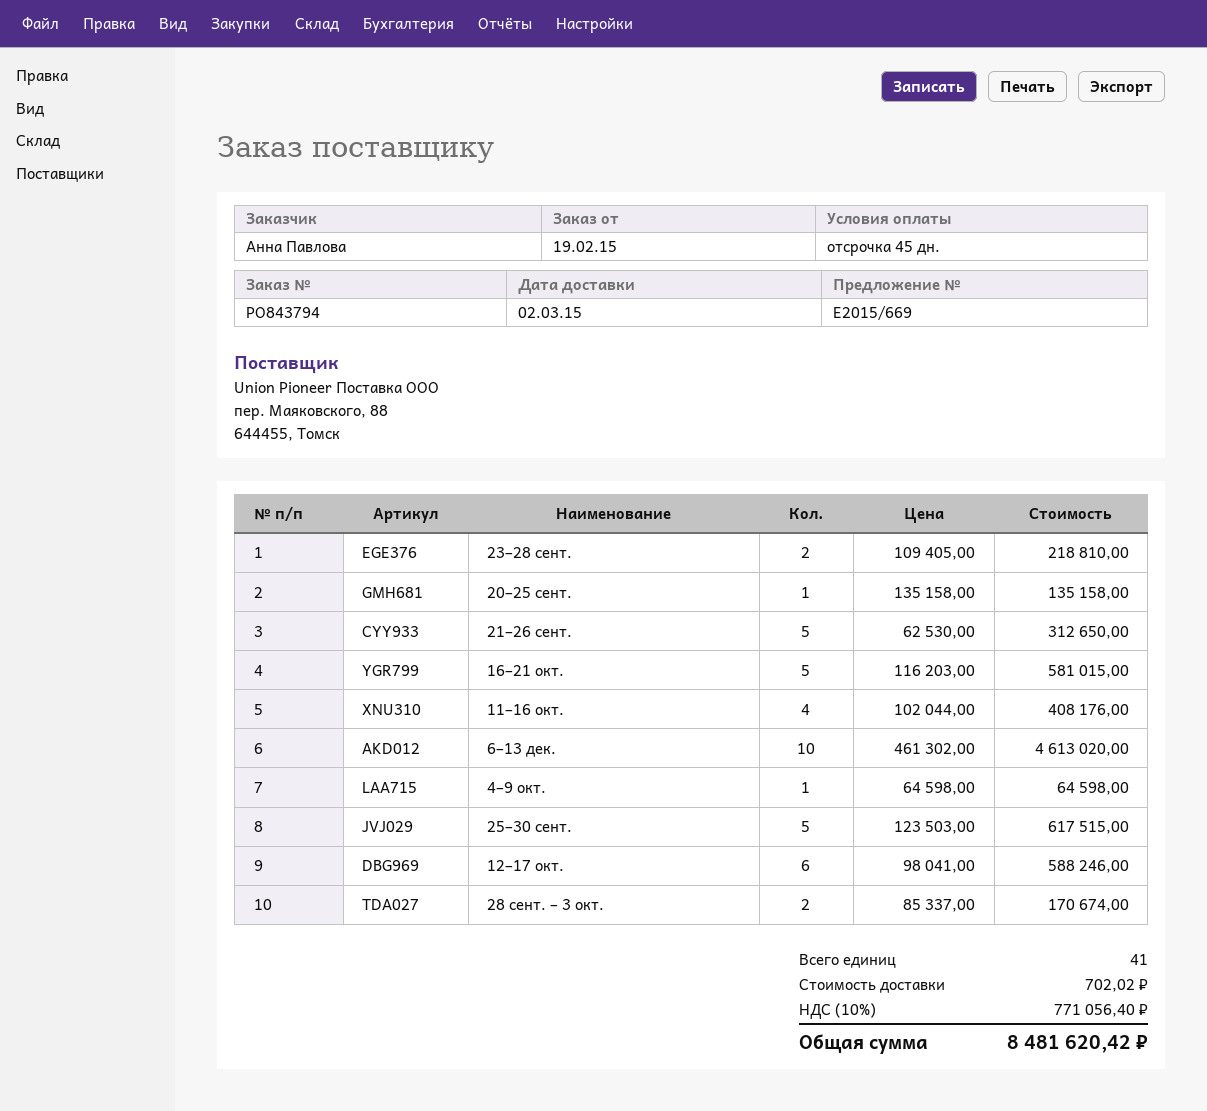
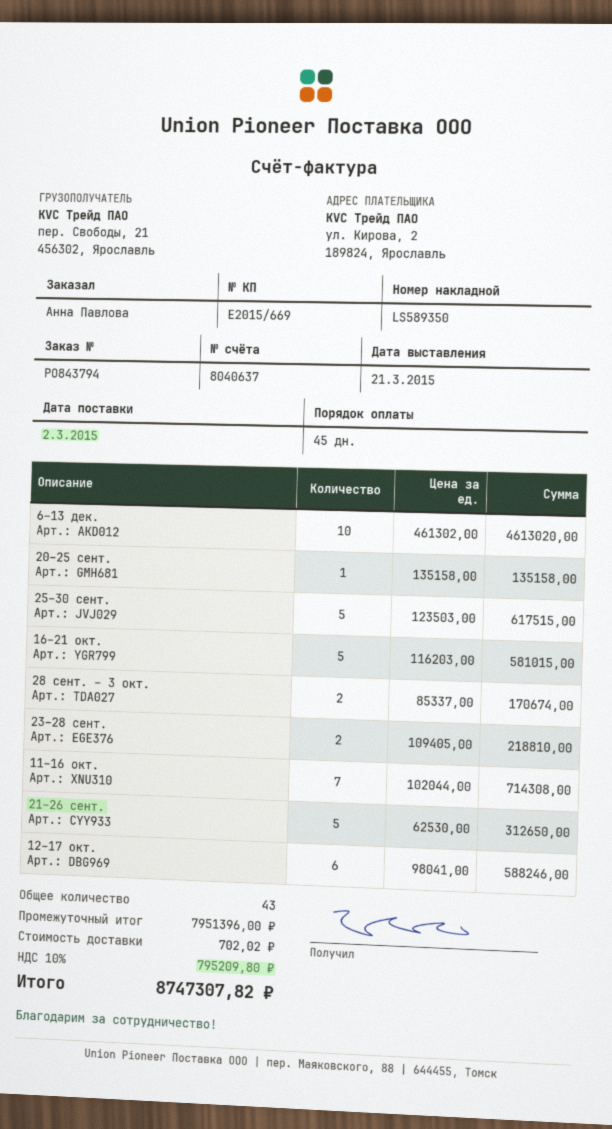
11–16 окт.: 4 x 102044.00 = 408176.00 -> 7 x 102044.00 = 714308.00
4–9 окт.: 1 x 64598.00 = 64598.00 -> none
total quantity: 41 -> 43
tax: 10% = 771056.40 -> 10% = 795209.80
total: 8481620.42 -> 8747307.82

